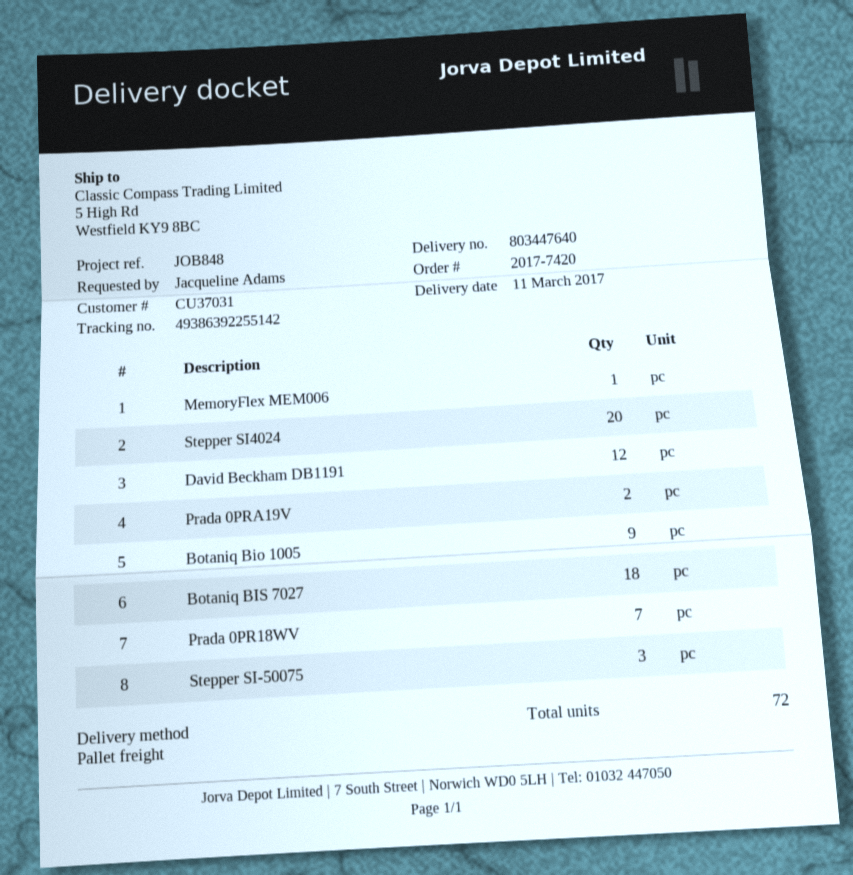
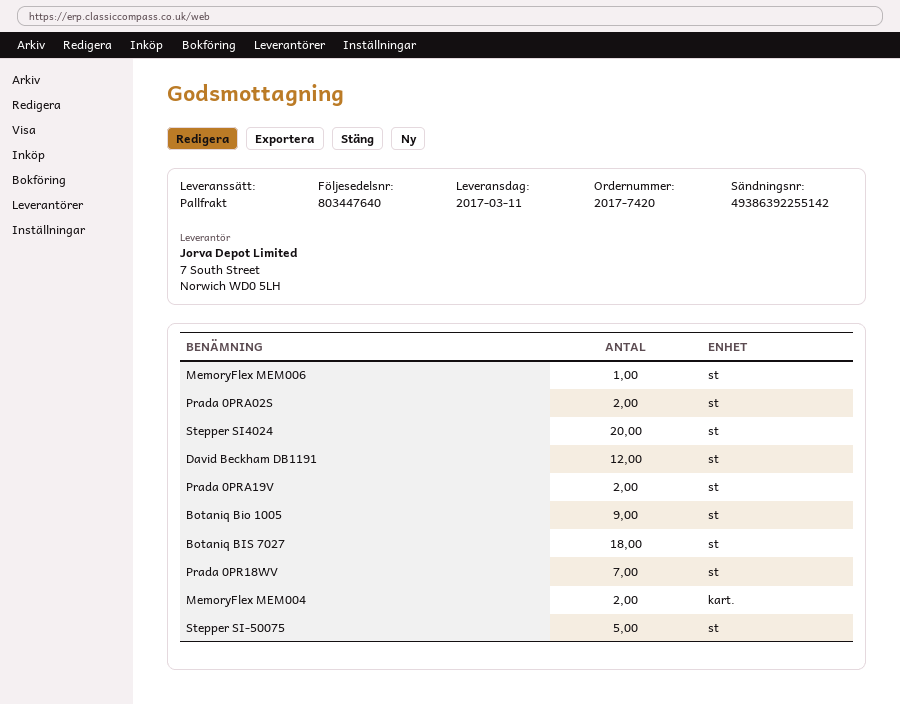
Stepper SI-50075: 3 -> 5
Prada 0PRA02S: none -> 2
MemoryFlex MEM004: none -> 2

